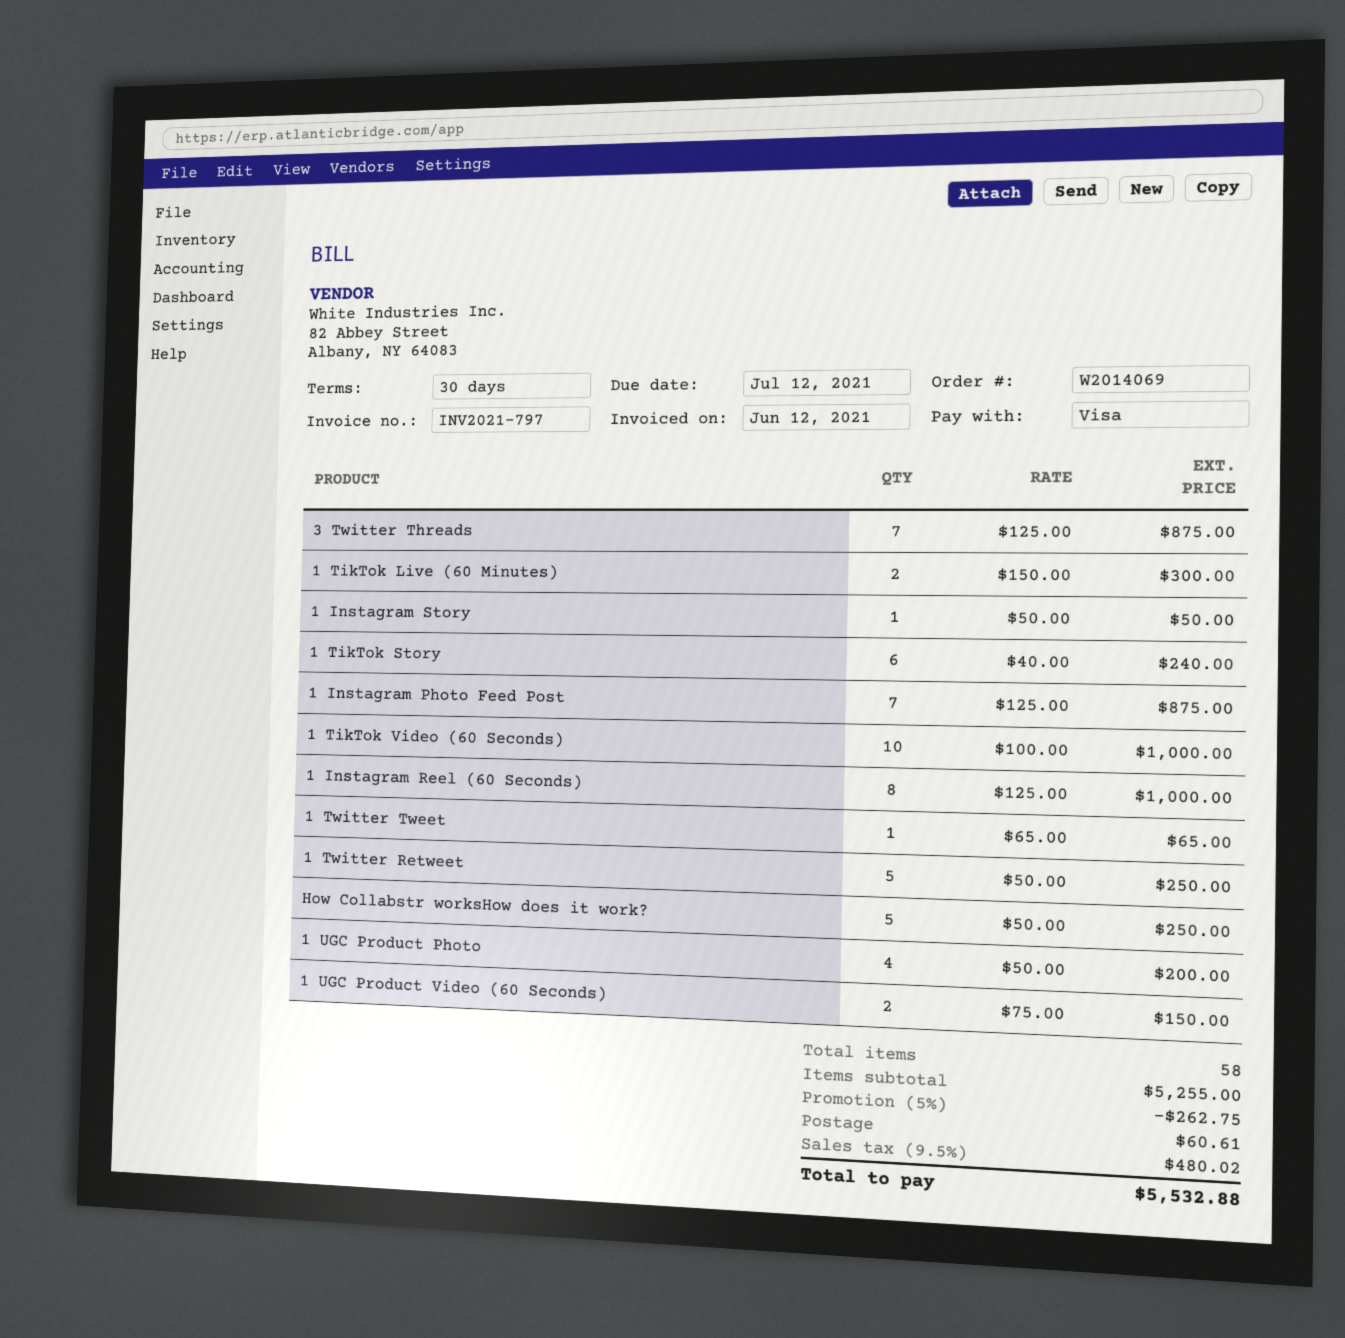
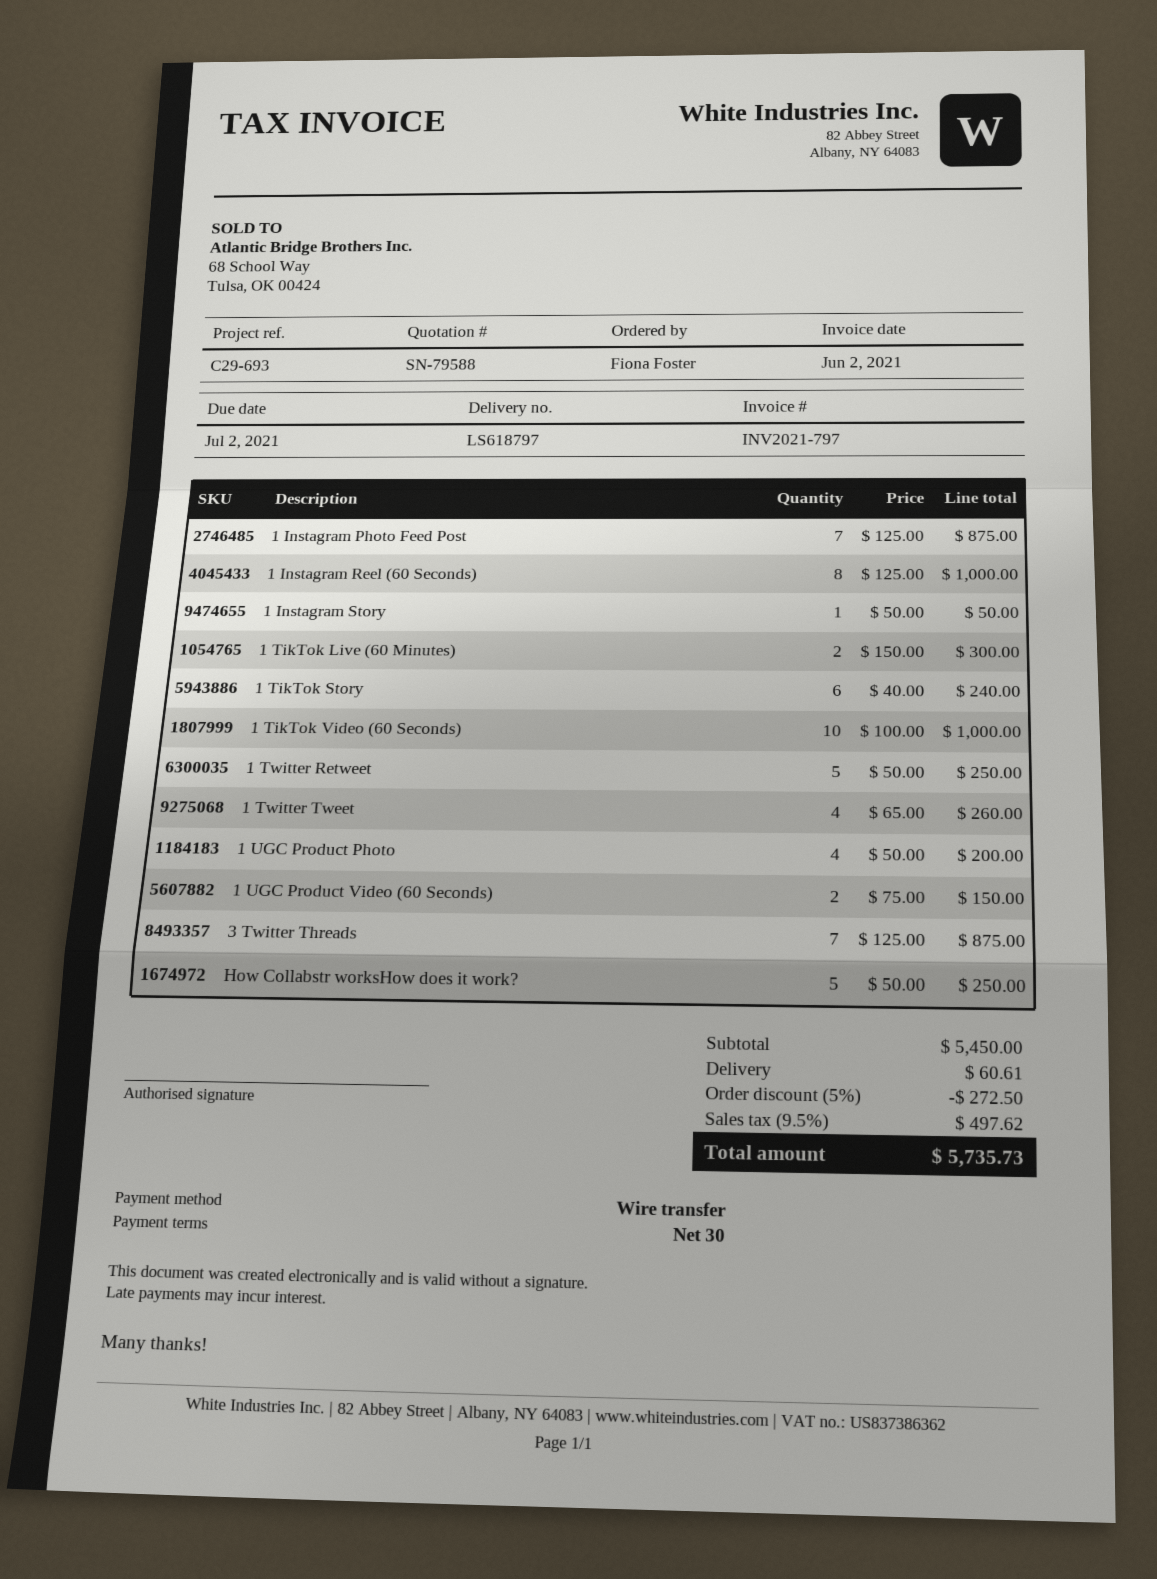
invoice date: 2021-06-12 -> 2021-06-02
due date: 2021-07-12 -> 2021-07-02
payment method: Visa -> bank transfer
1 Twitter Tweet: 1 x 65.00 = 65.00 -> 4 x 65.00 = 260.00
subtotal: 5255.00 -> 5450.00
discount: 5% = 262.75 -> 5% = 272.50
tax: 9.5% = 480.02 -> 9.5% = 497.62
total: 5532.88 -> 5735.73

